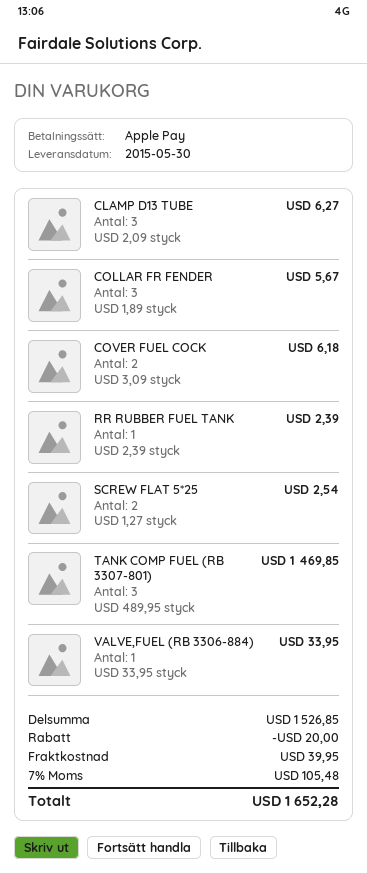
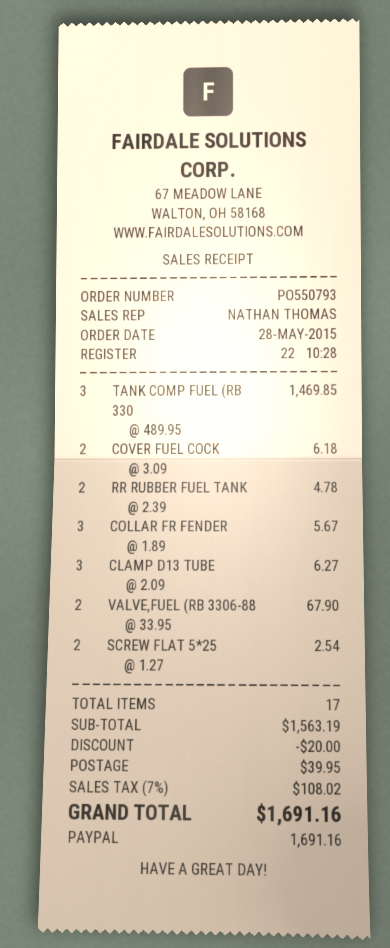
payment method: Apple Pay -> PayPal
RR RUBBER FUEL TANK: 1 x 2.39 = 2.39 -> 2 x 2.39 = 4.78
VALVE,FUEL (RB 3306-884): 1 x 33.95 = 33.95 -> 2 x 33.95 = 67.90
subtotal: 1526.85 -> 1563.19
tax: 7% = 105.48 -> 7% = 108.02
total: 1652.28 -> 1691.16

